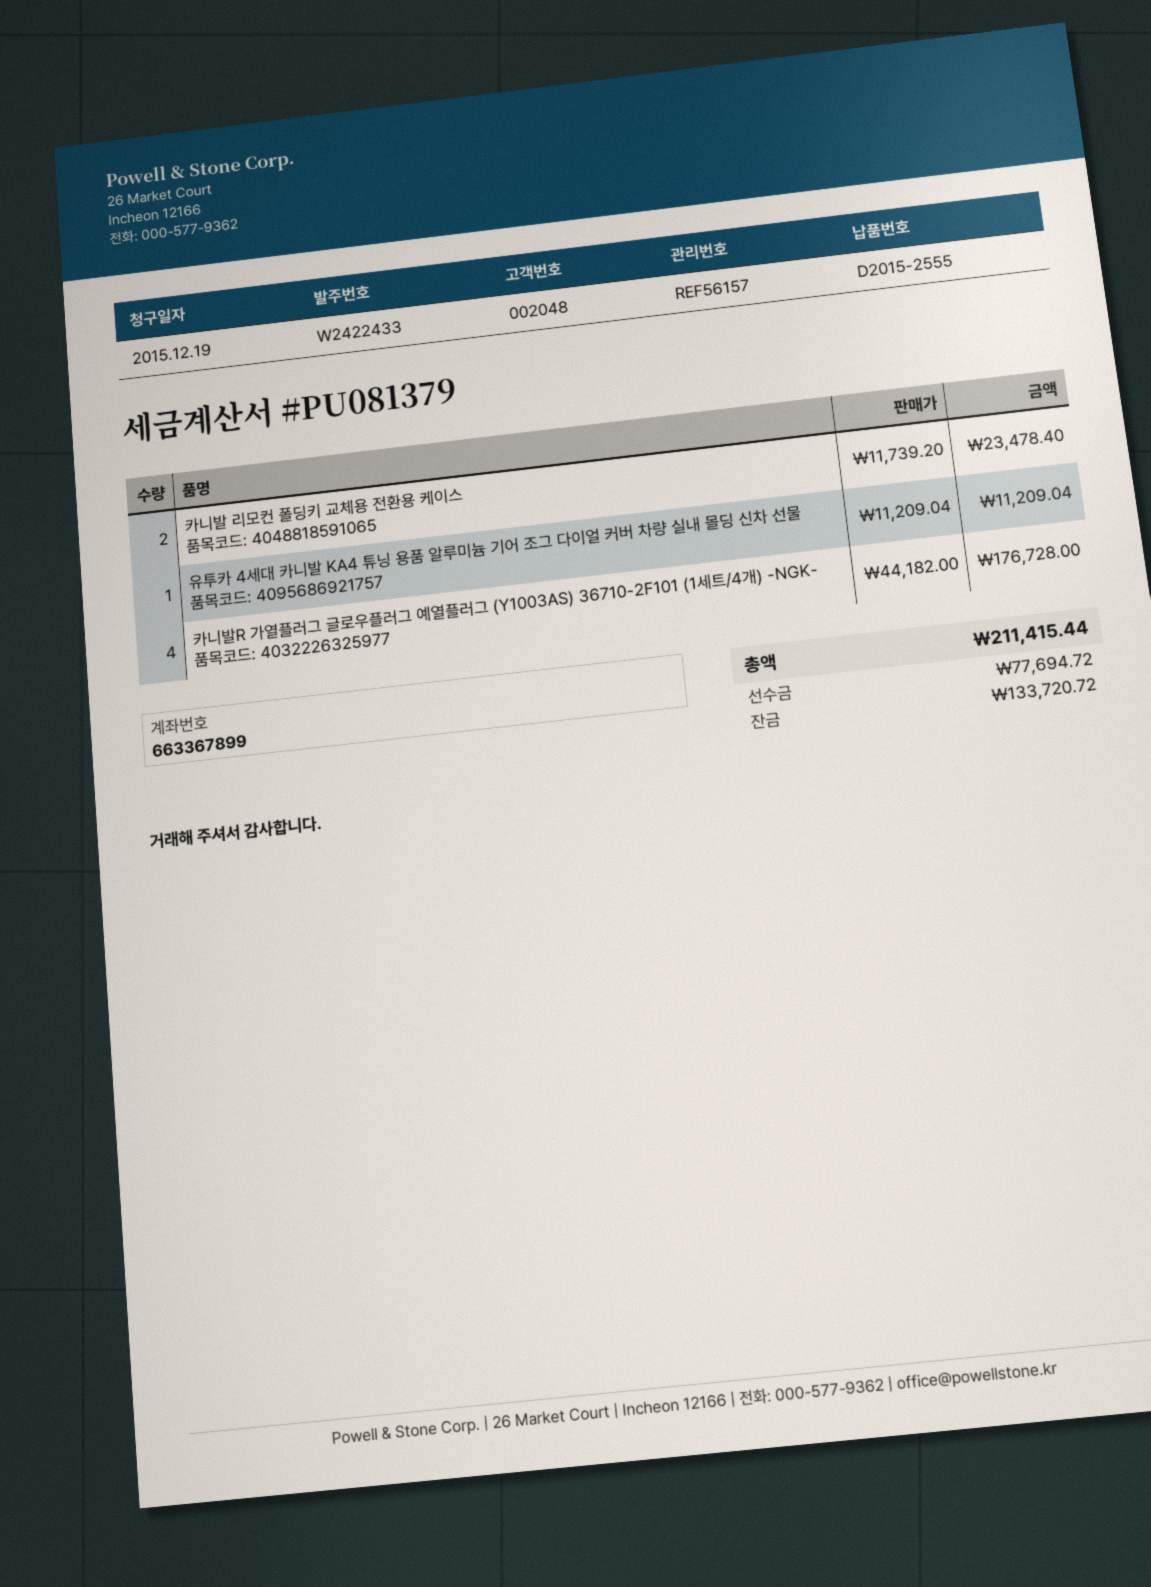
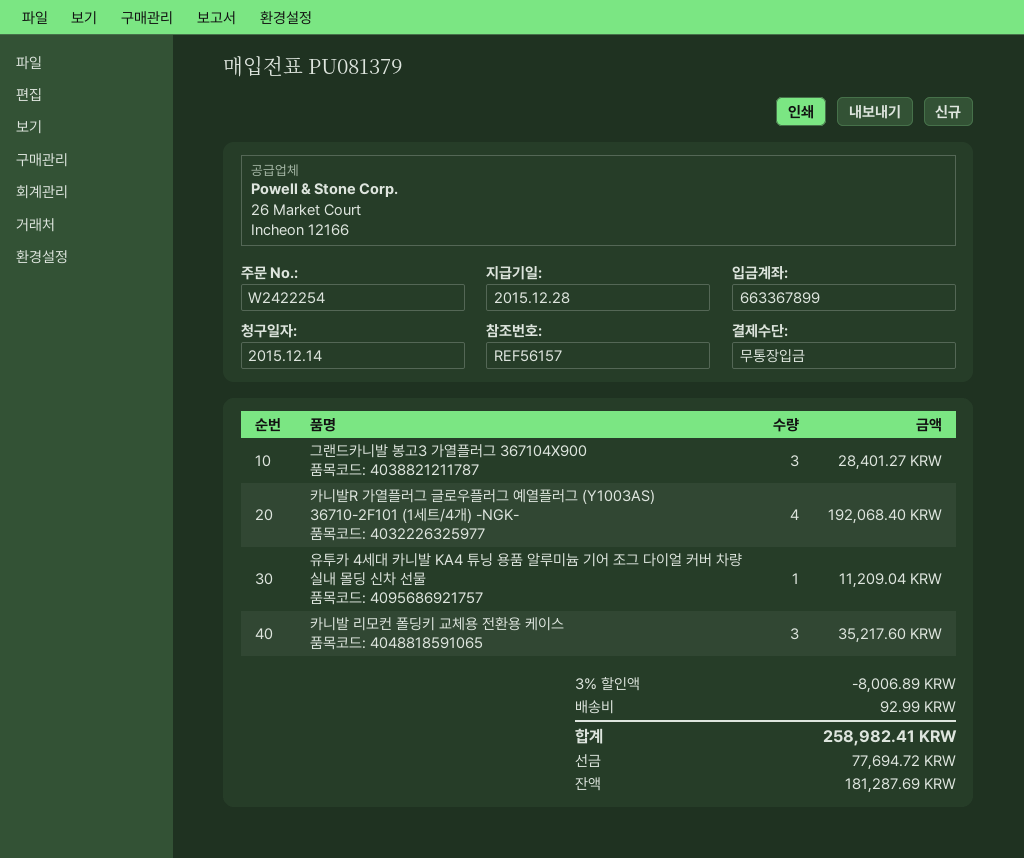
order number: W2422433 -> W2422254
invoice date: 2015-12-19 -> 2015-12-14
카니발 리모컨 폴딩키 교체용 전환용 케이스: 2 for 23478.40 -> 3 for 35217.60
카니발R 가열플러그 글로우플러그 예열플러그 (Y1003AS) 36710-2F101 (1세트/4개) -NGK-: 4 for 176728.00 -> 4 for 192068.40
그랜드카니발 봉고3 가열플러그 367104X900: none -> 3 for 28401.27
discount: none -> 3% = 8006.89
shipping: none -> 92.99
total: 211415.44 -> 258982.41
balance: 133720.72 -> 181287.69

